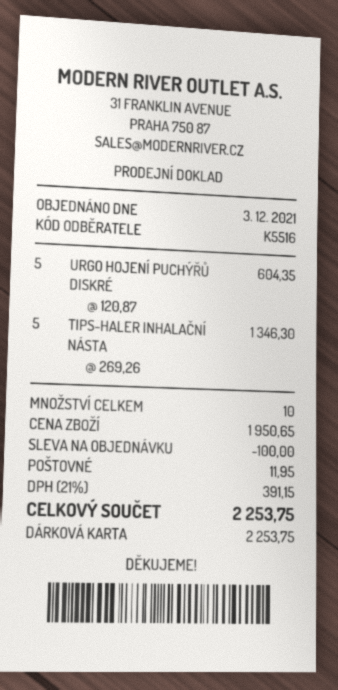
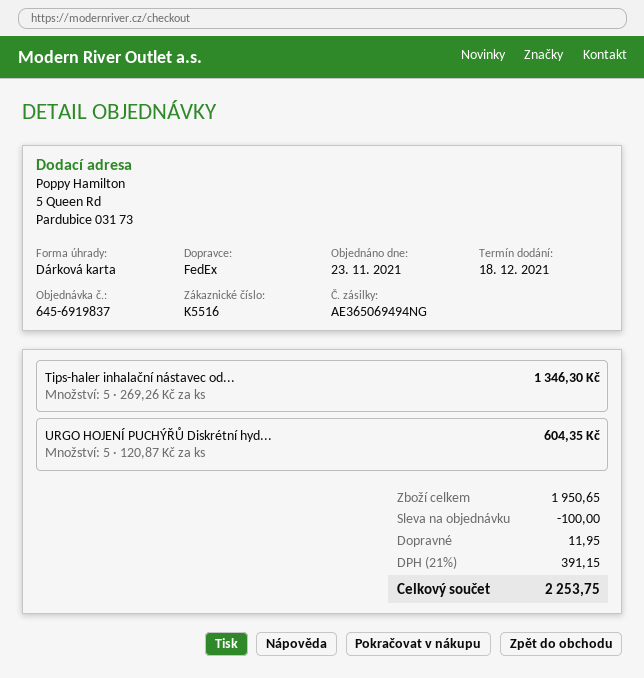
order date: 2021-12-03 -> 2021-11-23

